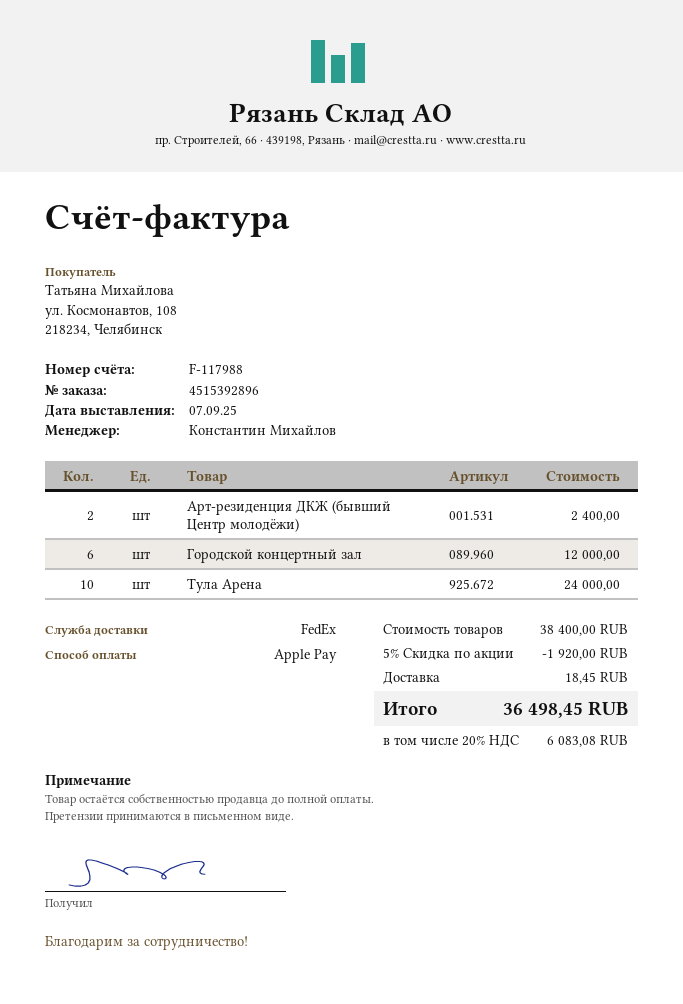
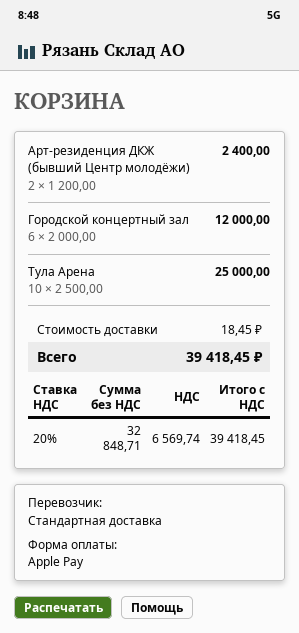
shipping method: FedEx -> standard
Тула Арена: 10 for 24000.00 -> 10 for 25000.00
discount: 5% = 1920.00 -> none
tax: 20% = 6083.08 -> 20% = 6569.74
total: 36498.45 -> 39418.45

